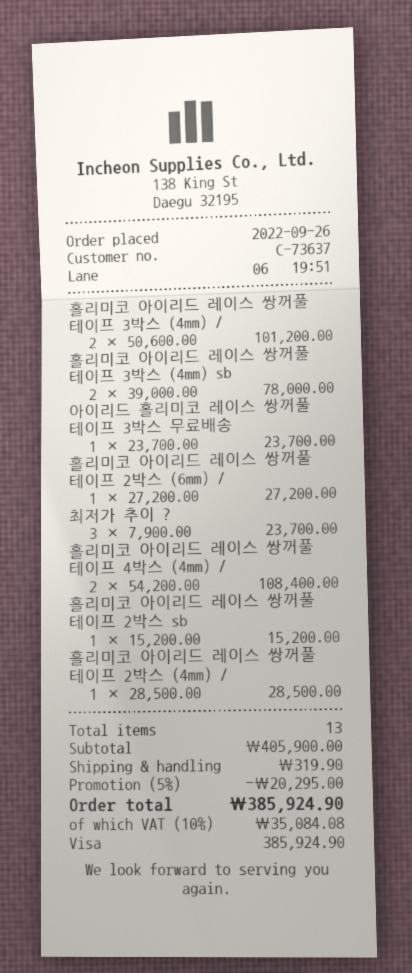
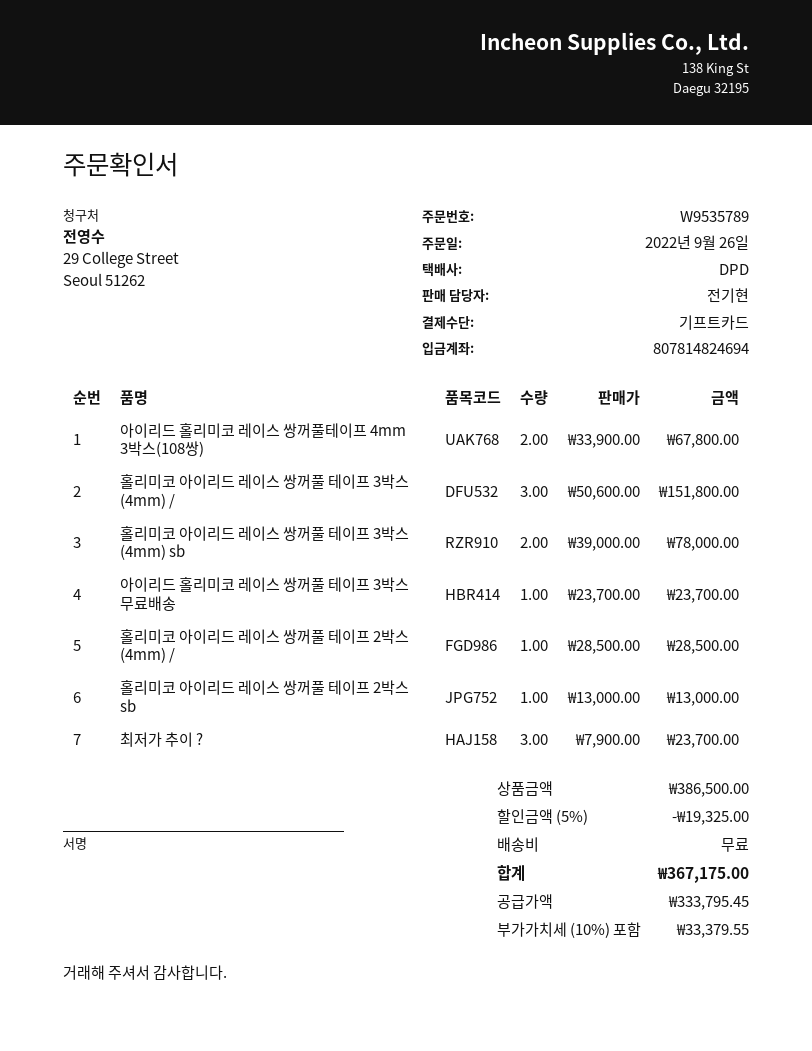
payment method: Visa -> gift card
홀리미코 아이리드 레이스 쌍꺼풀 테이프 3박스 (4mm) /: 2 x 50600.00 = 101200.00 -> 3 x 50600.00 = 151800.00
홀리미코 아이리드 레이스 쌍꺼풀 테이프 2박스 (6mm) /: 1 x 27200.00 = 27200.00 -> none
홀리미코 아이리드 레이스 쌍꺼풀 테이프 4박스 (4mm) /: 2 x 54200.00 = 108400.00 -> none
홀리미코 아이리드 레이스 쌍꺼풀 테이프 2박스 sb: 1 x 15200.00 = 15200.00 -> 1 x 13000.00 = 13000.00
아이리드 홀리미코 레이스 쌍꺼풀테이프 4mm 3박스(108쌍): none -> 2 x 33900.00 = 67800.00
subtotal: 405900.00 -> 386500.00
discount: 5% = 20295.00 -> 5% = 19325.00
shipping: 319.90 -> 0.00
tax: 10% = 35084.08 -> 10% = 33379.55
total: 385924.90 -> 367175.00

